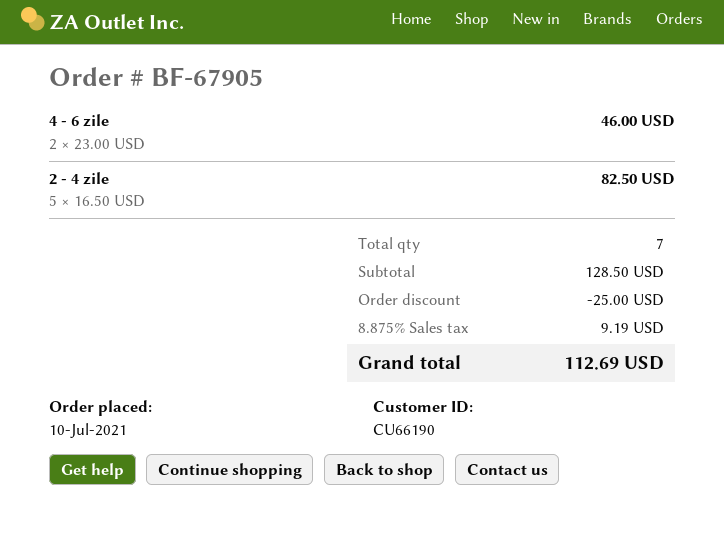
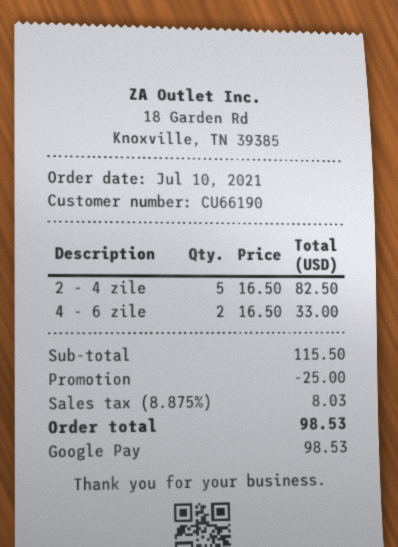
4 - 6 zile: 2 x 23.00 = 46.00 -> 2 x 16.50 = 33.00
subtotal: 128.50 -> 115.50
tax: 8.875% = 9.19 -> 8.875% = 8.03
total: 112.69 -> 98.53

